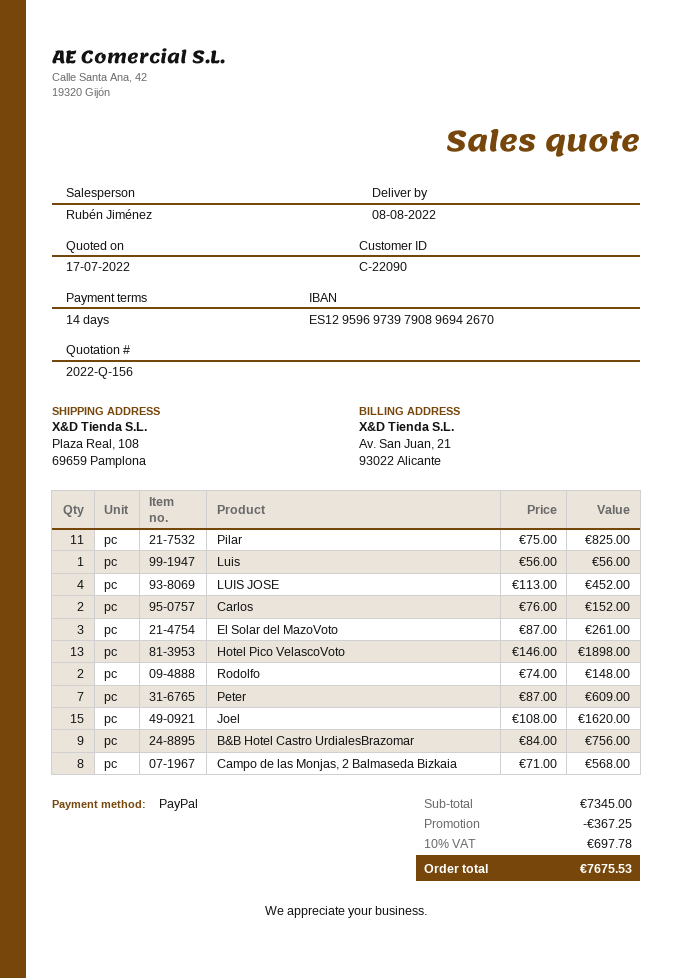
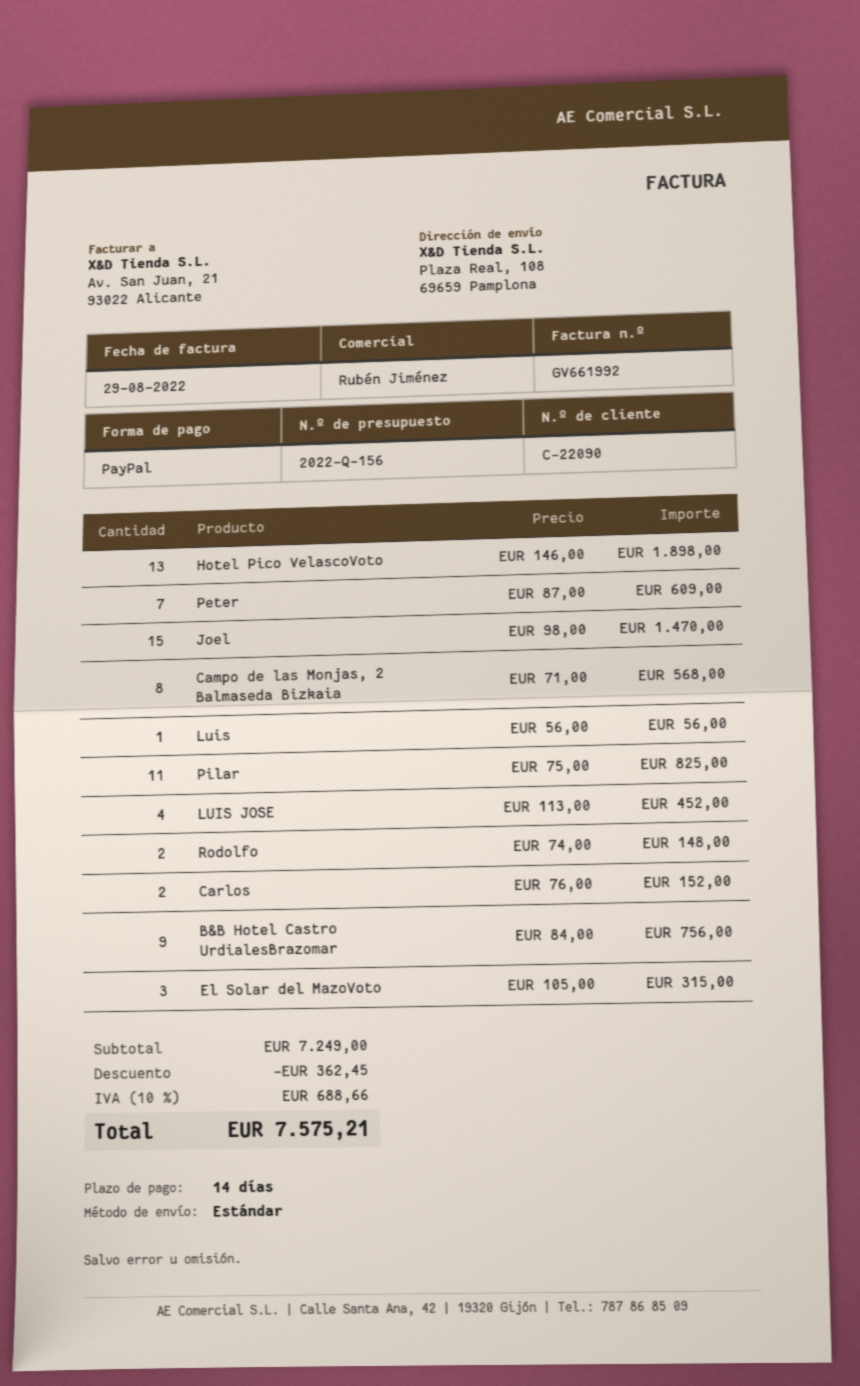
El Solar del MazoVoto: 3 x 87.00 = 261.00 -> 3 x 105.00 = 315.00
Joel: 15 x 108.00 = 1620.00 -> 15 x 98.00 = 1470.00
subtotal: 7345.00 -> 7249.00
discount: 367.25 -> 362.45
tax: 10% = 697.78 -> 10% = 688.66
total: 7675.53 -> 7575.21

